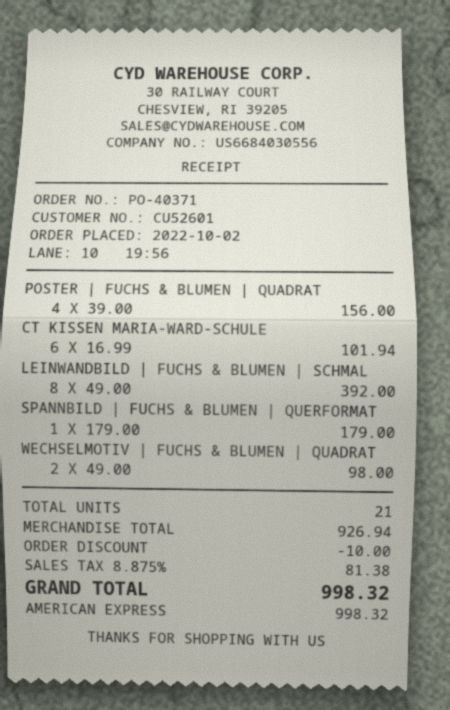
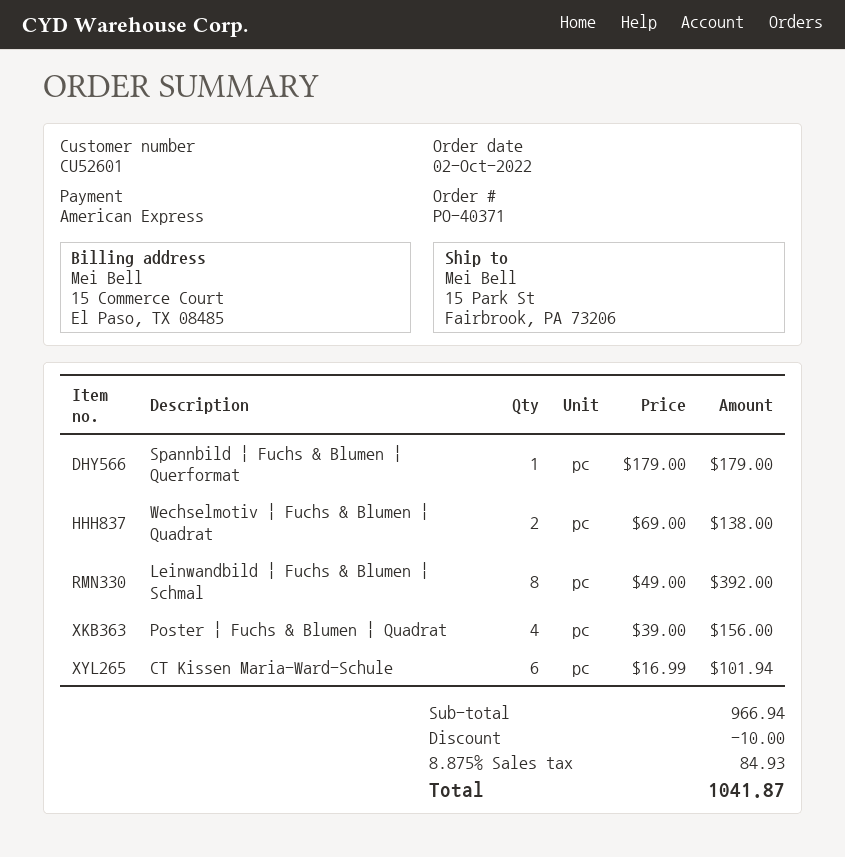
WECHSELMOTIV | FUCHS & BLUMEN | QUADRAT: 2 x 49.00 = 98.00 -> 2 x 69.00 = 138.00
subtotal: 926.94 -> 966.94
tax: 8.875% = 81.38 -> 8.875% = 84.93
total: 998.32 -> 1041.87

